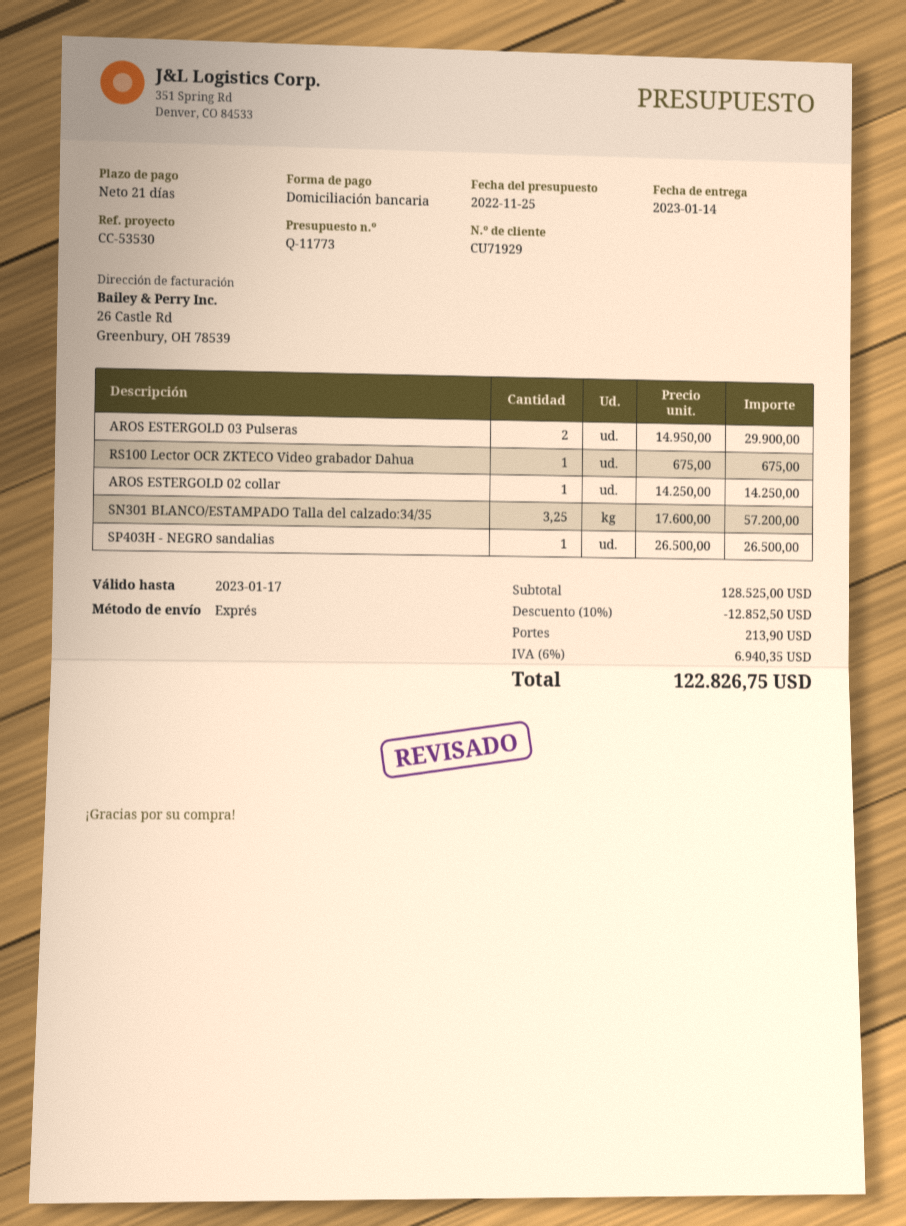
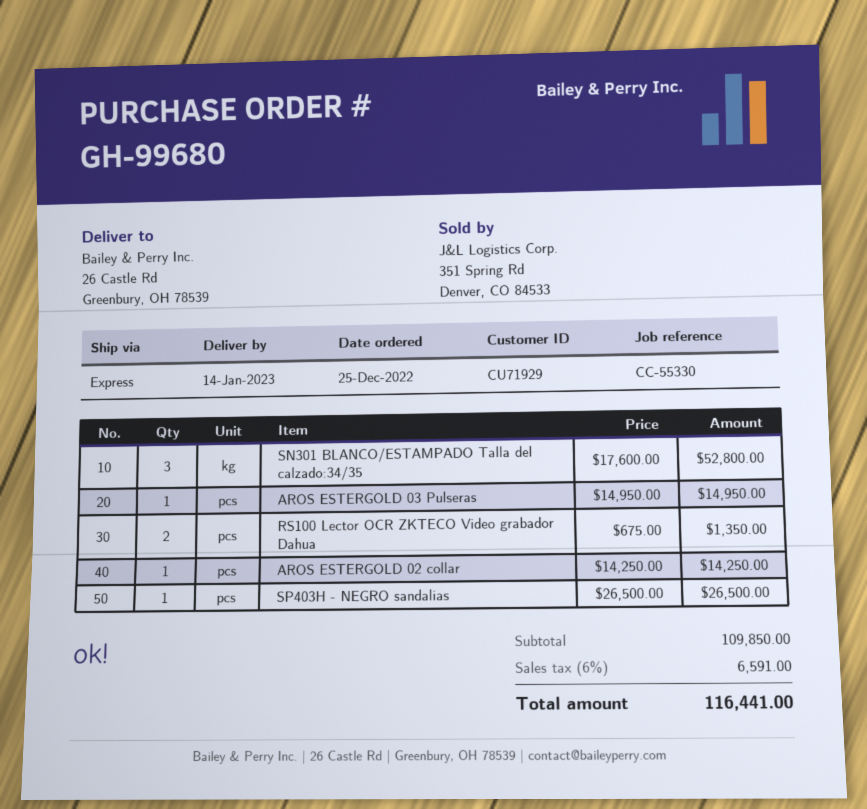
reference: CC-53530 -> CC-55330
AROS ESTERGOLD 03 Pulseras: 2 x 14950.00 = 29900.00 -> 1 x 14950.00 = 14950.00
RS100 Lector OCR ZKTECO Video grabador Dahua: 1 x 675.00 = 675.00 -> 2 x 675.00 = 1350.00
SN301 BLANCO/ESTAMPADO Talla del calzado:34/35: 3.25 x 17600.00 = 57200.00 -> 3 x 17600.00 = 52800.00
subtotal: 128525.00 -> 109850.00
discount: 10% = 12852.50 -> none
shipping: 213.90 -> none
tax: 6% = 6940.35 -> 6% = 6591.00
total: 122826.75 -> 116441.00

